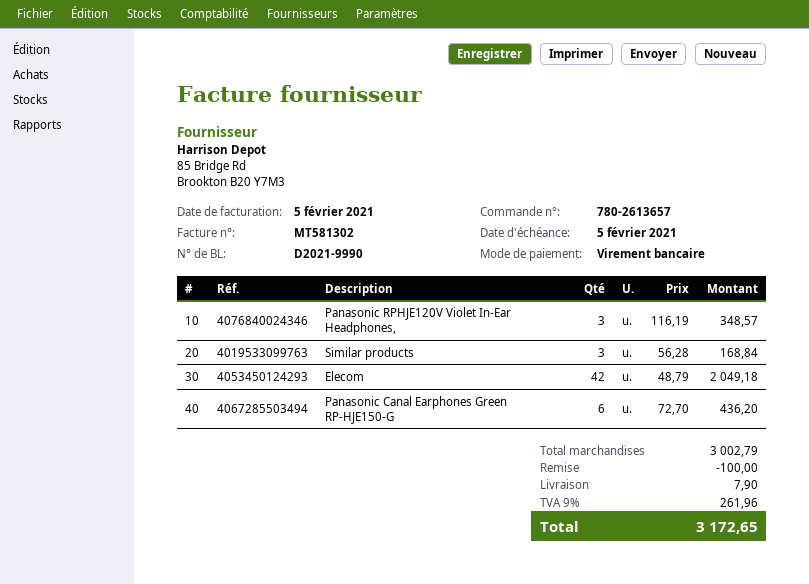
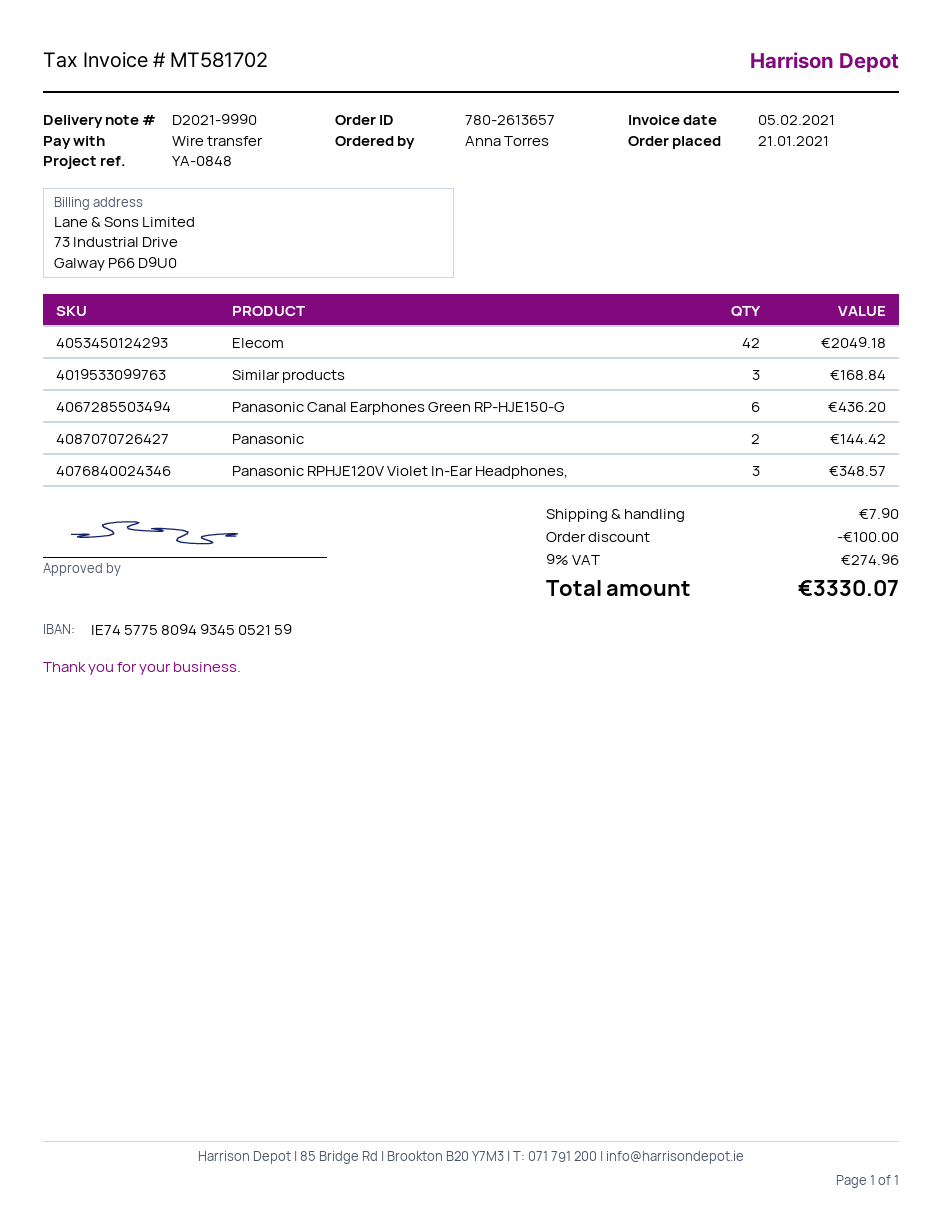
invoice number: MT581302 -> MT581702
Panasonic: none -> 2 for 144.42
tax: 9% = 261.96 -> 9% = 274.96
total: 3172.65 -> 3330.07

